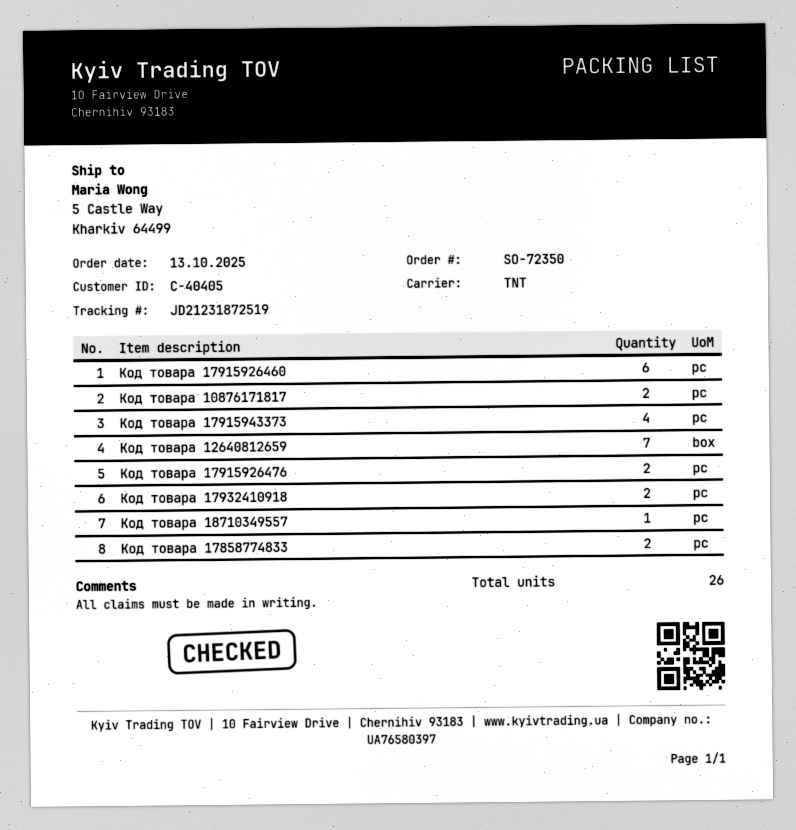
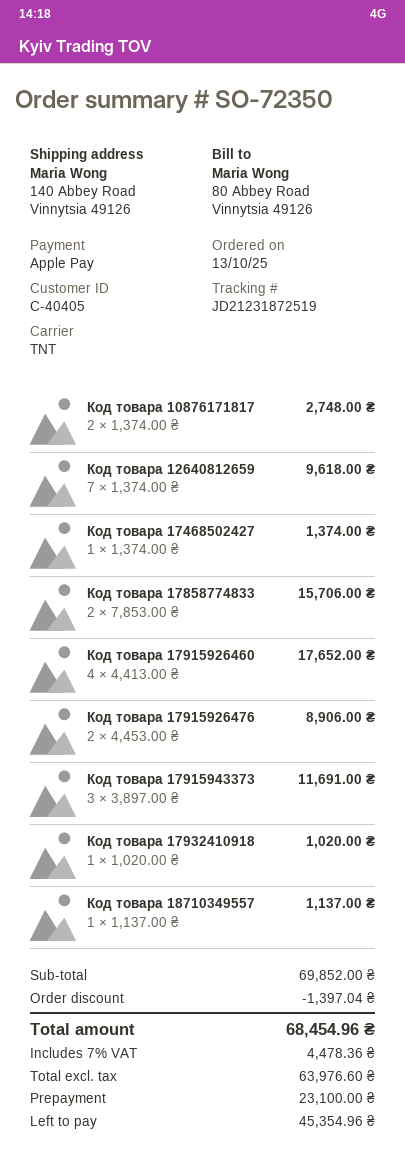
ship to: 5 Castle Way, Kharkiv 64499 -> 140 Abbey Road, Vinnytsia 49126
Код товара 17915926460: 6 -> 4
Код товара 17915943373: 4 -> 3
Код товара 17932410918: 2 -> 1
Код товара 17468502427: none -> 1

